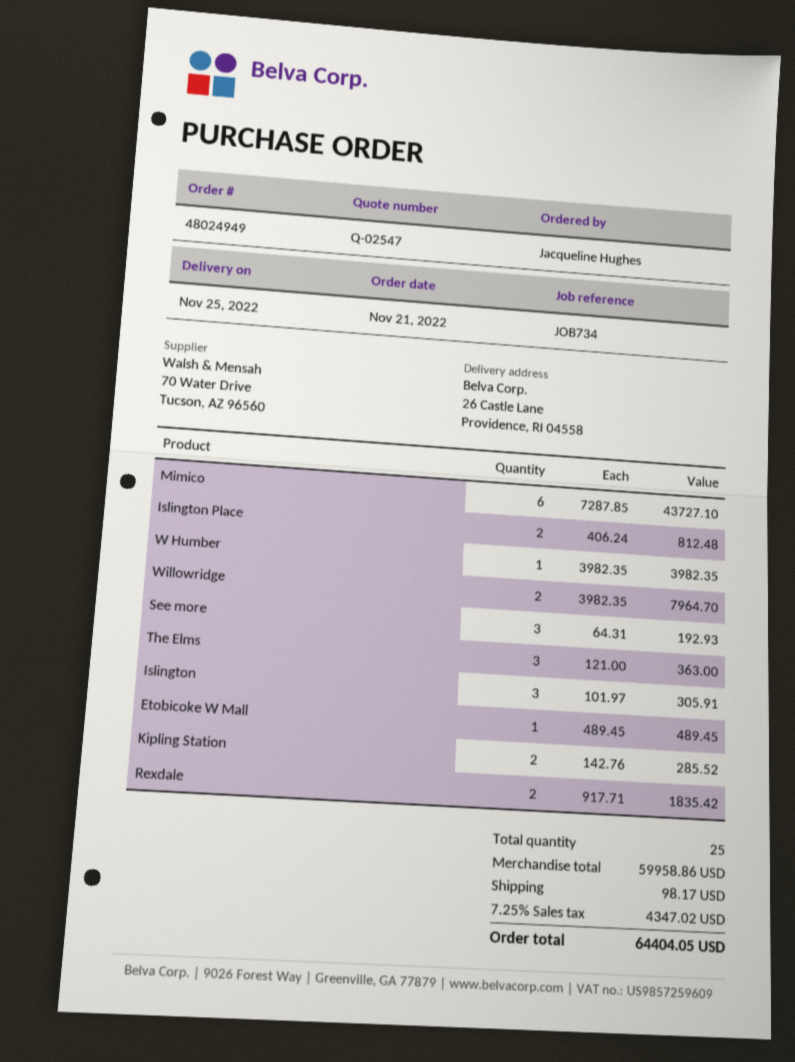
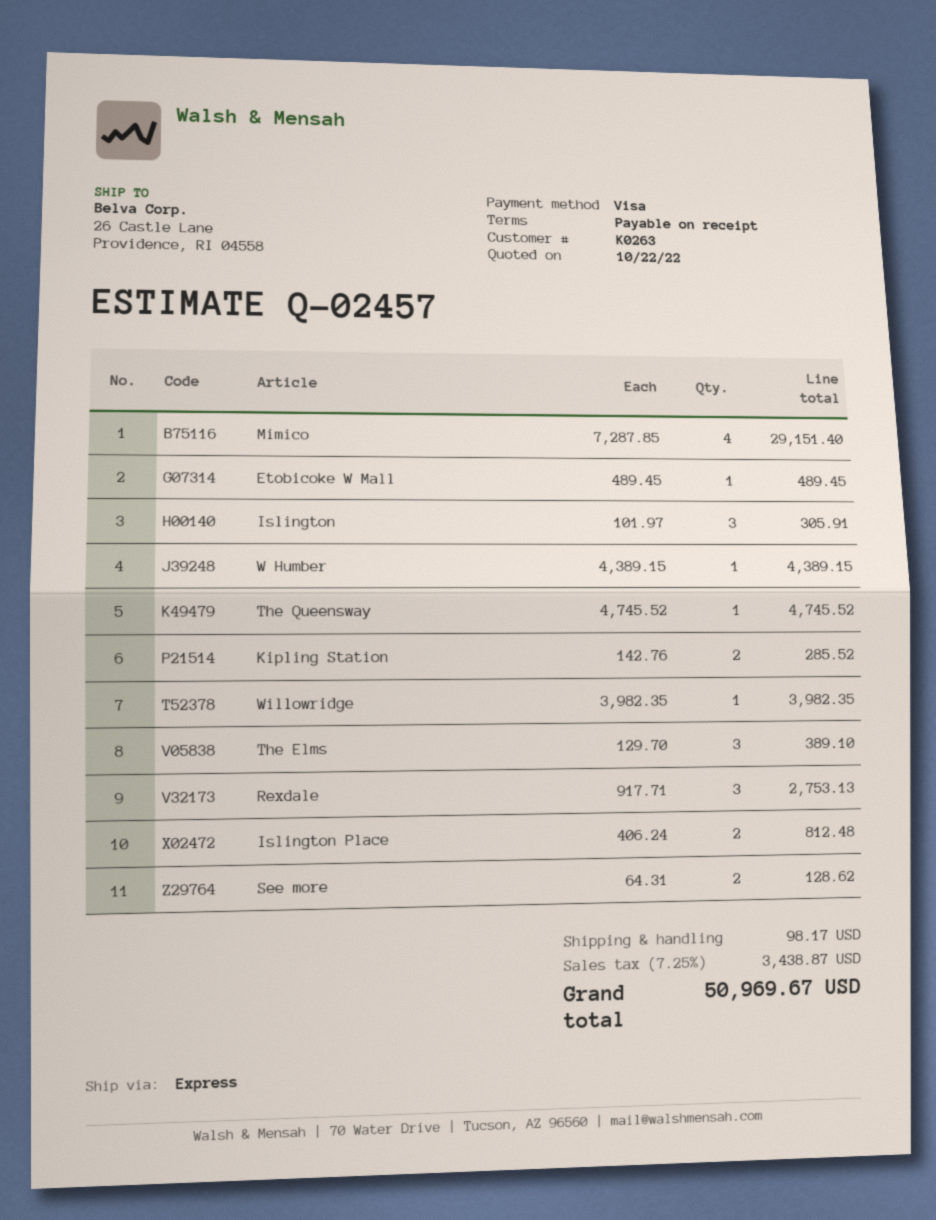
quote number: Q-02547 -> Q-02457
Mimico: 6 x 7287.85 = 43727.10 -> 4 x 7287.85 = 29151.40
W Humber: 1 x 3982.35 = 3982.35 -> 1 x 4389.15 = 4389.15
Willowridge: 2 x 3982.35 = 7964.70 -> 1 x 3982.35 = 3982.35
See more: 3 x 64.31 = 192.93 -> 2 x 64.31 = 128.62
The Elms: 3 x 121.00 = 363.00 -> 3 x 129.70 = 389.10
Rexdale: 2 x 917.71 = 1835.42 -> 3 x 917.71 = 2753.13
The Queensway: none -> 1 x 4745.52 = 4745.52
tax: 7.25% = 4347.02 -> 7.25% = 3438.87
total: 64404.05 -> 50969.67

